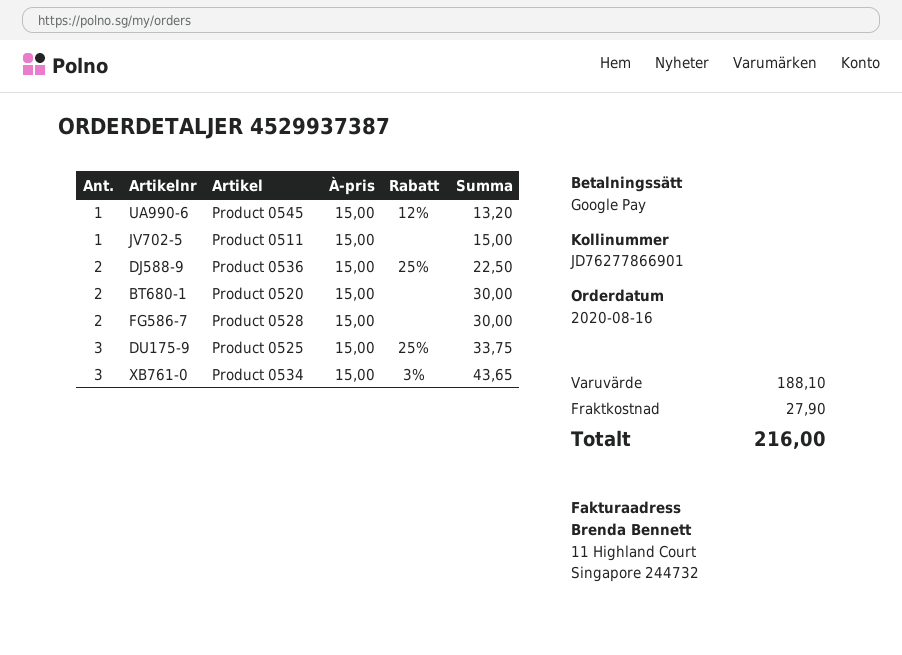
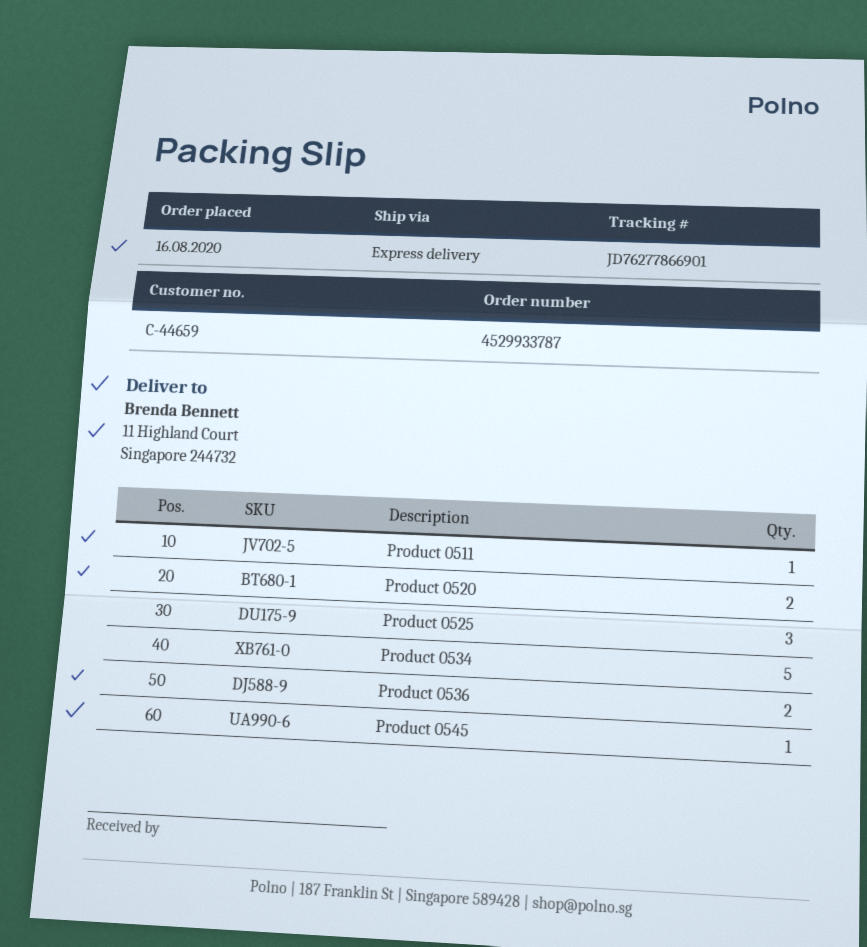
order number: 4529937387 -> 4529933787
Product 0528: 2 -> none
Product 0534: 3 -> 5

